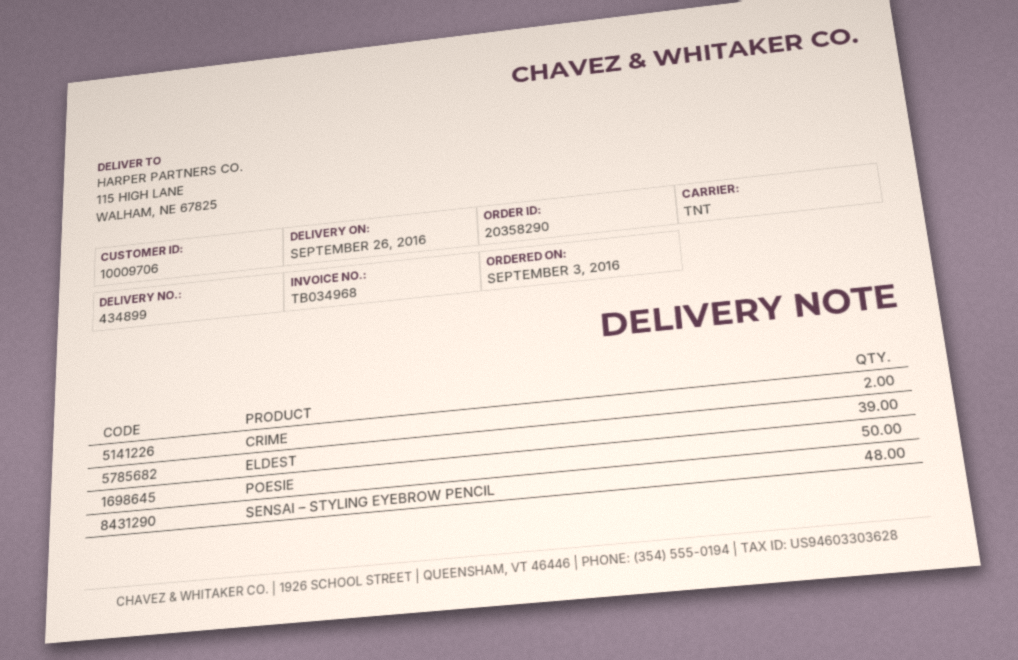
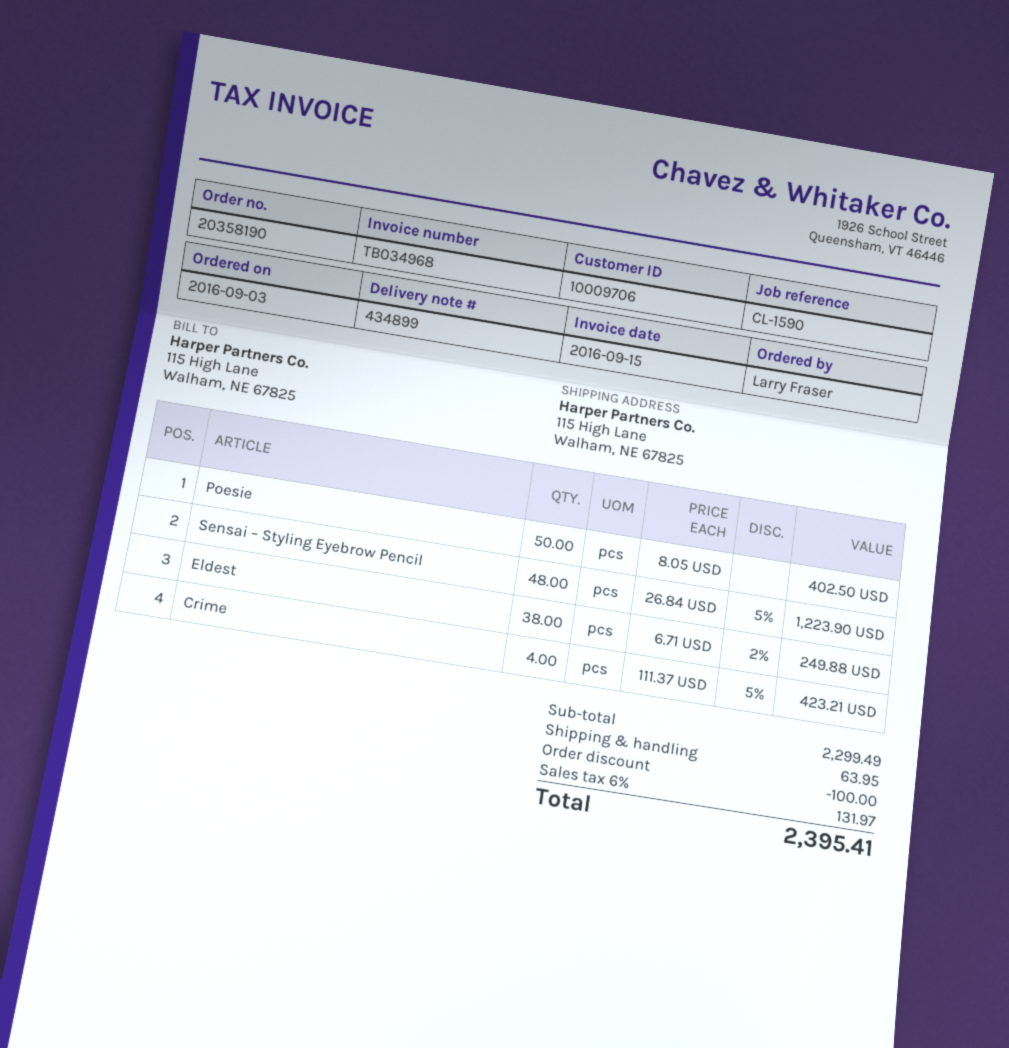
order number: 20358290 -> 20358190
CRIME: 2 -> 4
ELDEST: 39 -> 38

